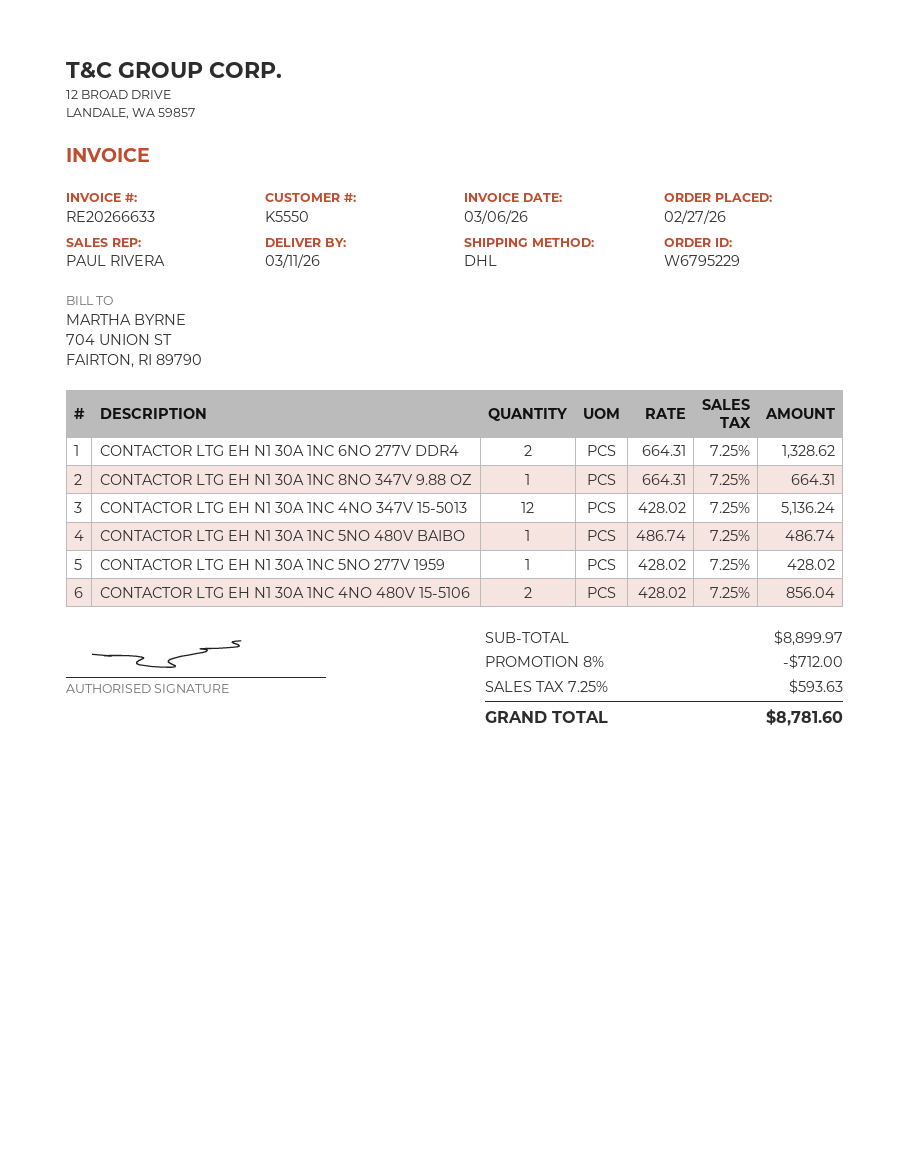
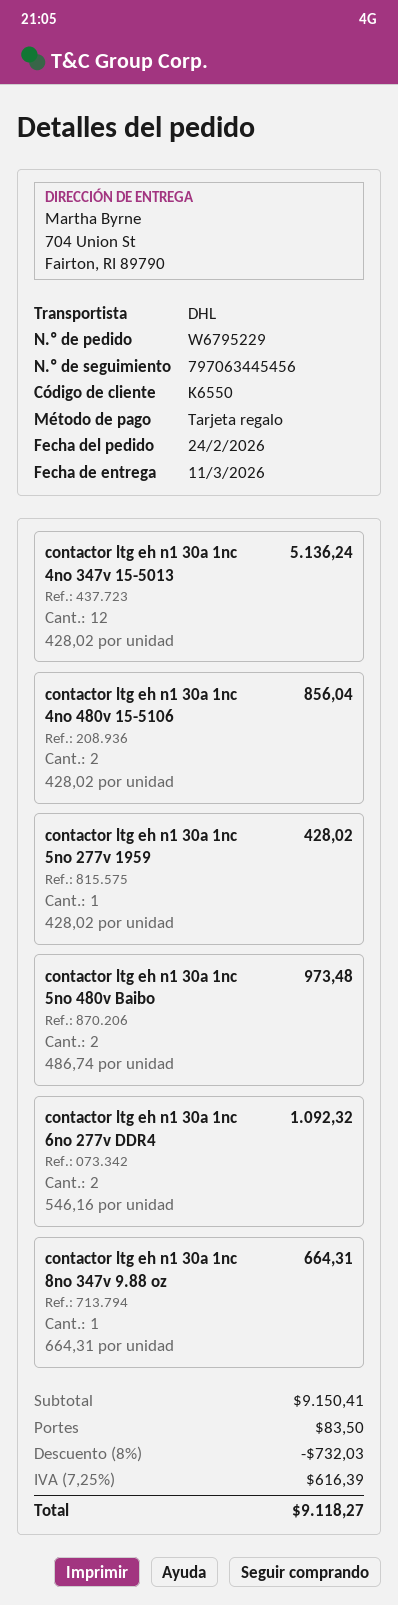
order date: 2026-02-27 -> 2026-02-24
customer number: K5550 -> K6550
CONTACTOR LTG EH N1 30A 1NC 6NO 277V DDR4: 2 x 664.31 = 1328.62 -> 2 x 546.16 = 1092.32
CONTACTOR LTG EH N1 30A 1NC 5NO 480V BAIBO: 1 x 486.74 = 486.74 -> 2 x 486.74 = 973.48
subtotal: 8899.97 -> 9150.41
discount: 8% = 712.00 -> 8% = 732.03
shipping: none -> 83.50
tax: 7.25% = 593.63 -> 7.25% = 616.39
total: 8781.60 -> 9118.27

